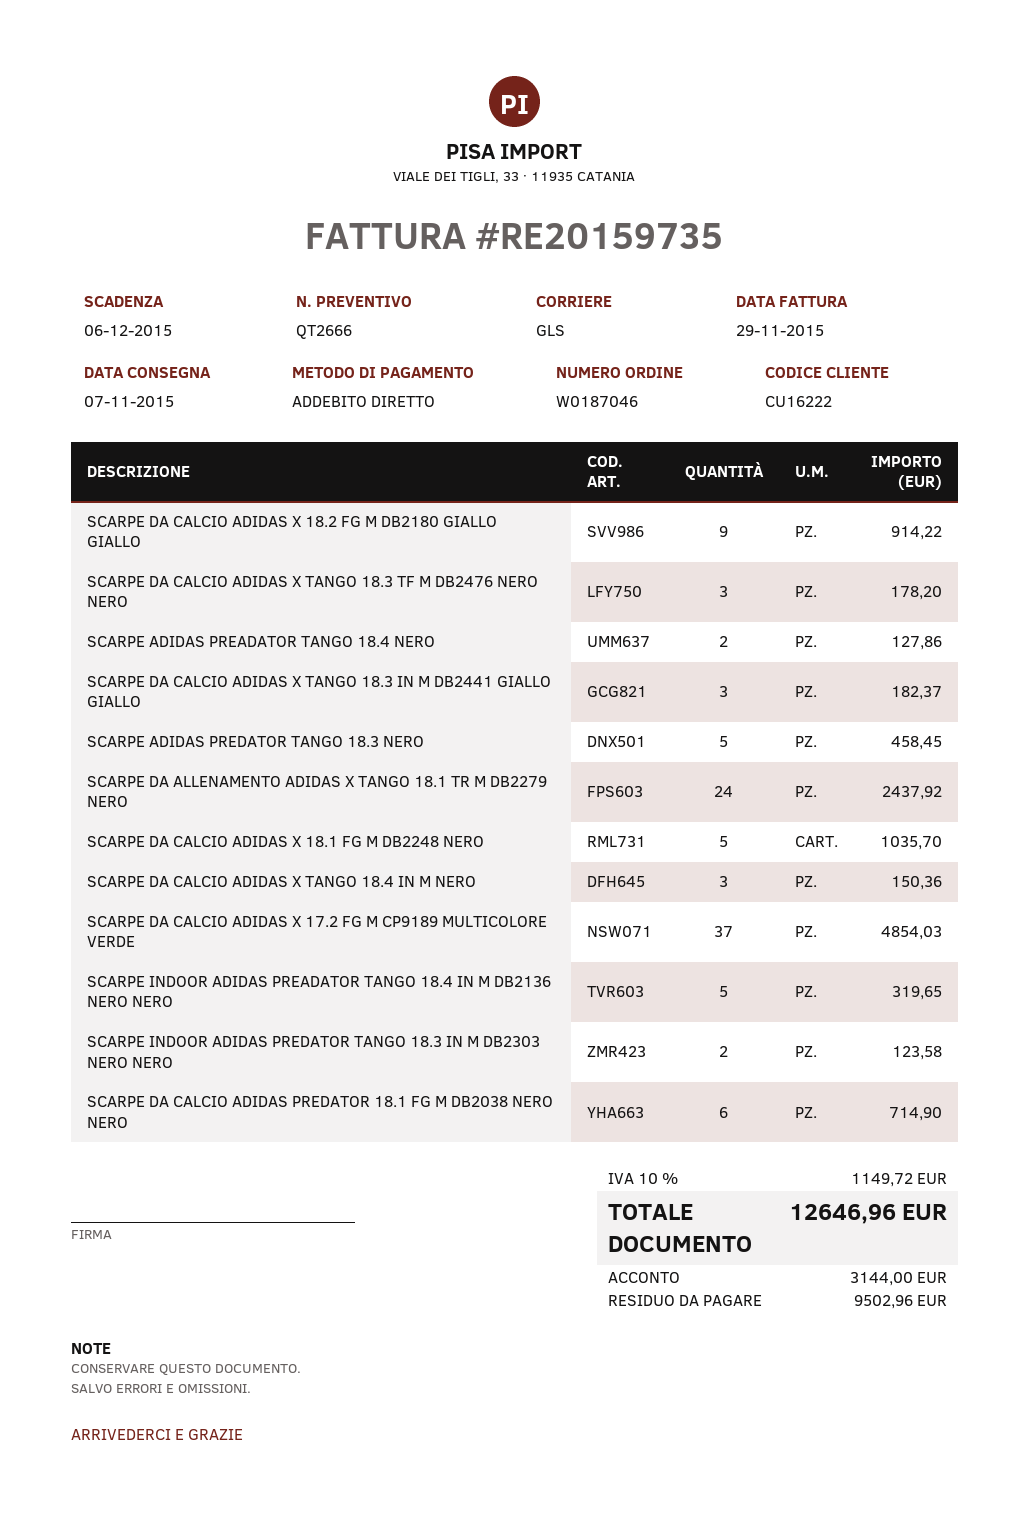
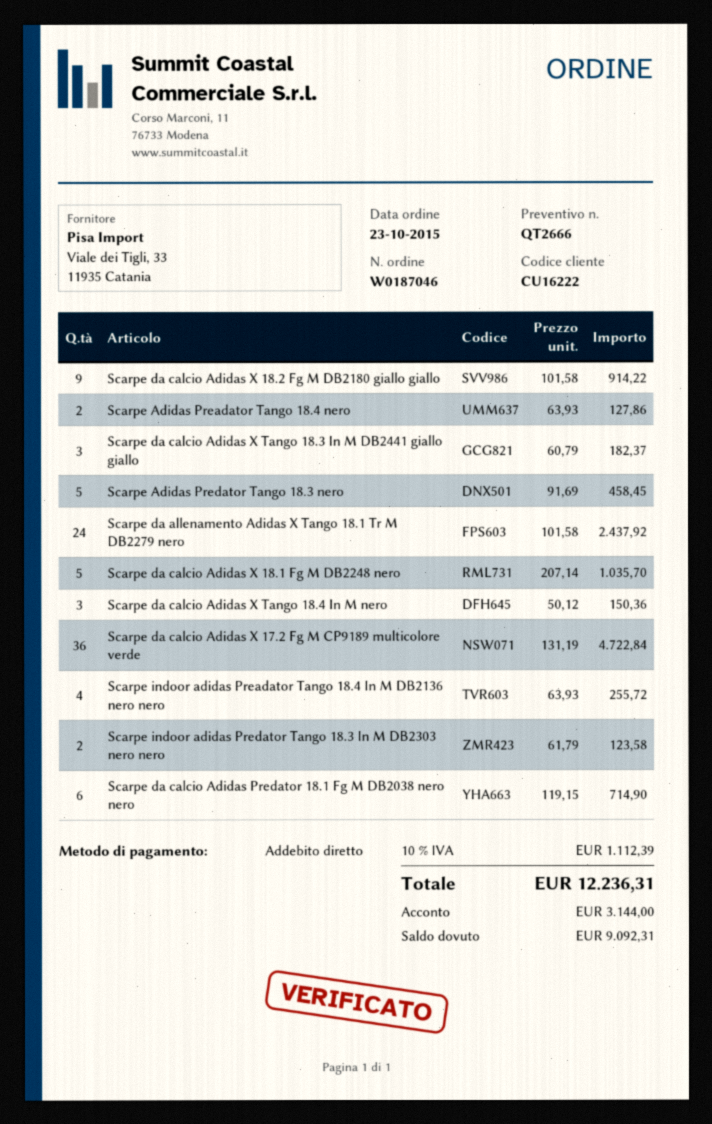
SCARPE DA CALCIO ADIDAS X TANGO 18.3 TF M DB2476 NERO NERO: 3 for 178.20 -> none
SCARPE DA CALCIO ADIDAS X 17.2 FG M CP9189 MULTICOLORE VERDE: 37 for 4854.03 -> 36 for 4722.84
SCARPE INDOOR ADIDAS PREADATOR TANGO 18.4 IN M DB2136 NERO NERO: 5 for 319.65 -> 4 for 255.72
tax: 10% = 1149.72 -> 10% = 1112.39
total: 12646.96 -> 12236.31
balance: 9502.96 -> 9092.31

